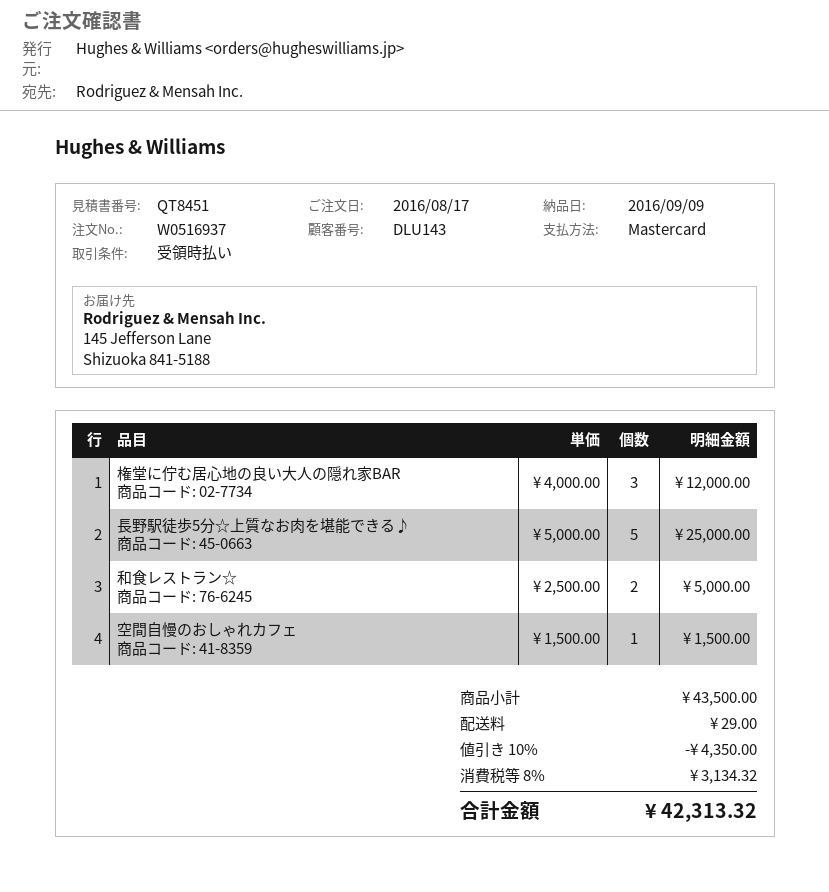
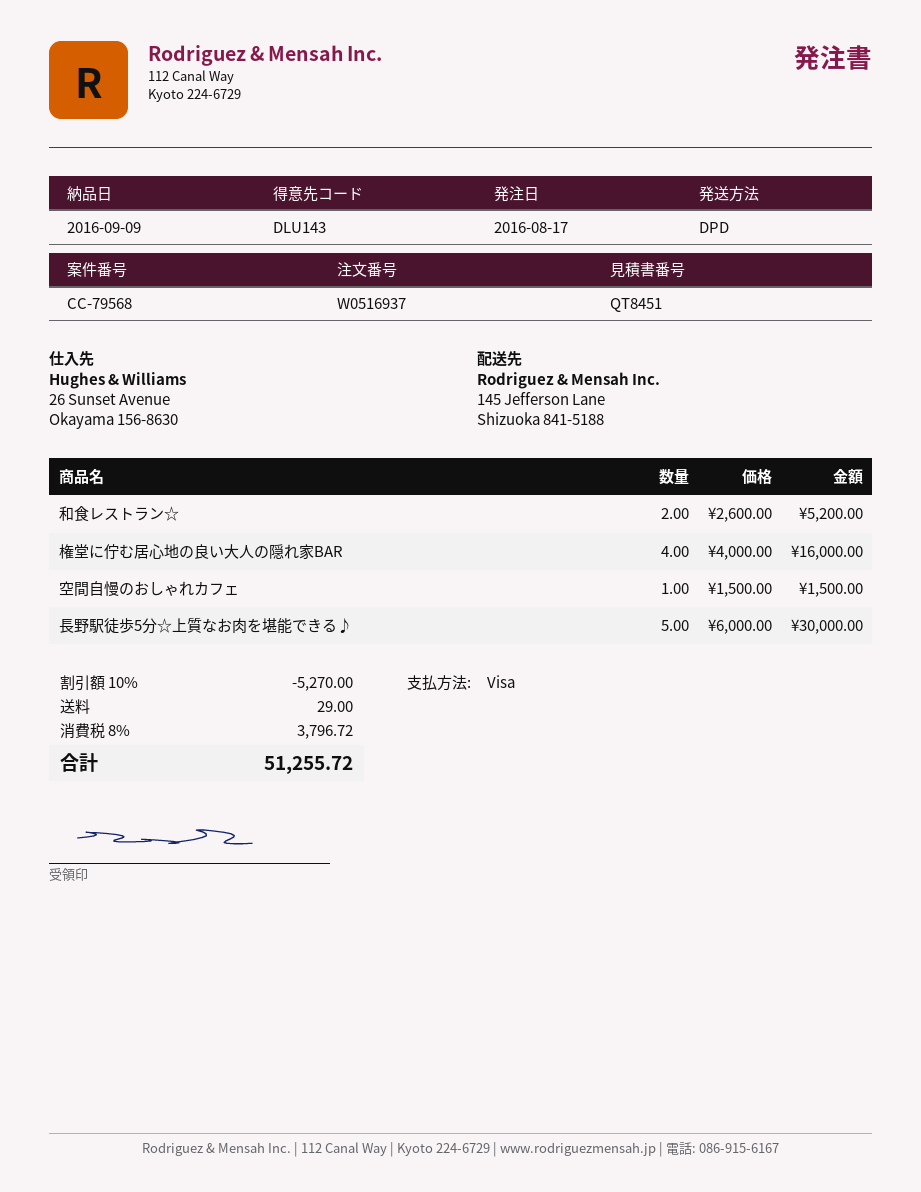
payment method: Mastercard -> Visa
権堂に佇む居心地の良い大人の隠れ家BAR: 3 x 4000.00 = 12000.00 -> 4 x 4000.00 = 16000.00
長野駅徒歩5分☆上質なお肉を堪能できる♪: 5 x 5000.00 = 25000.00 -> 5 x 6000.00 = 30000.00
和食レストラン☆: 2 x 2500.00 = 5000.00 -> 2 x 2600.00 = 5200.00
discount: 10% = 4350.00 -> 10% = 5270.00
tax: 8% = 3134.32 -> 8% = 3796.72
total: 42313.32 -> 51255.72

